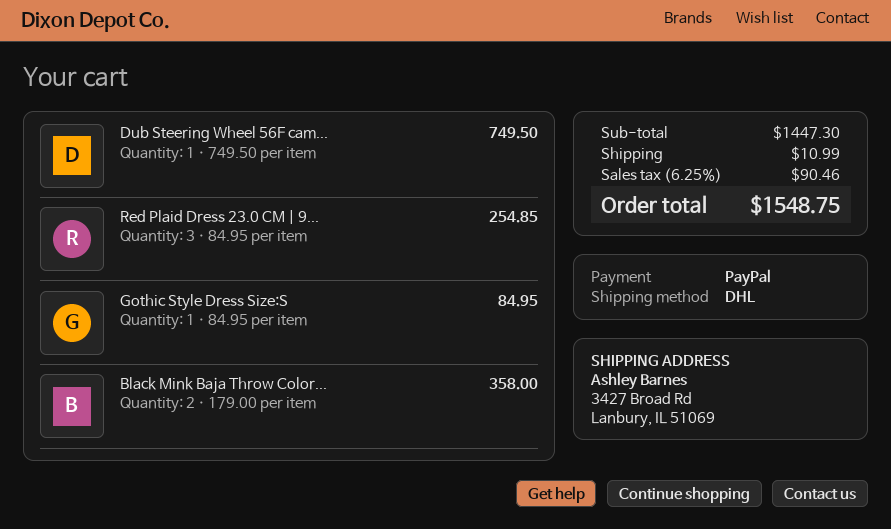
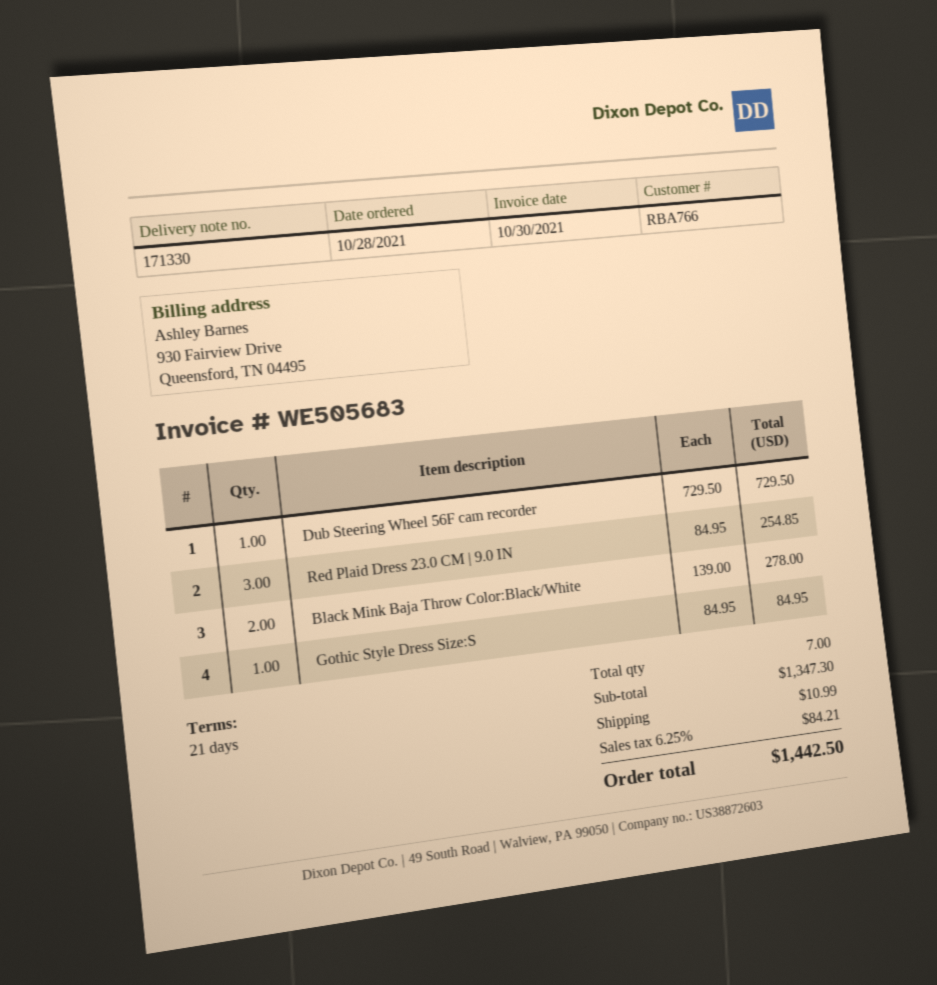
Dub Steering Wheel 56F cam...: 1 x 749.50 = 749.50 -> 1 x 729.50 = 729.50
Black Mink Baja Throw Color...: 2 x 179.00 = 358.00 -> 2 x 139.00 = 278.00
subtotal: 1447.30 -> 1347.30
tax: 6.25% = 90.46 -> 6.25% = 84.21
total: 1548.75 -> 1442.50

